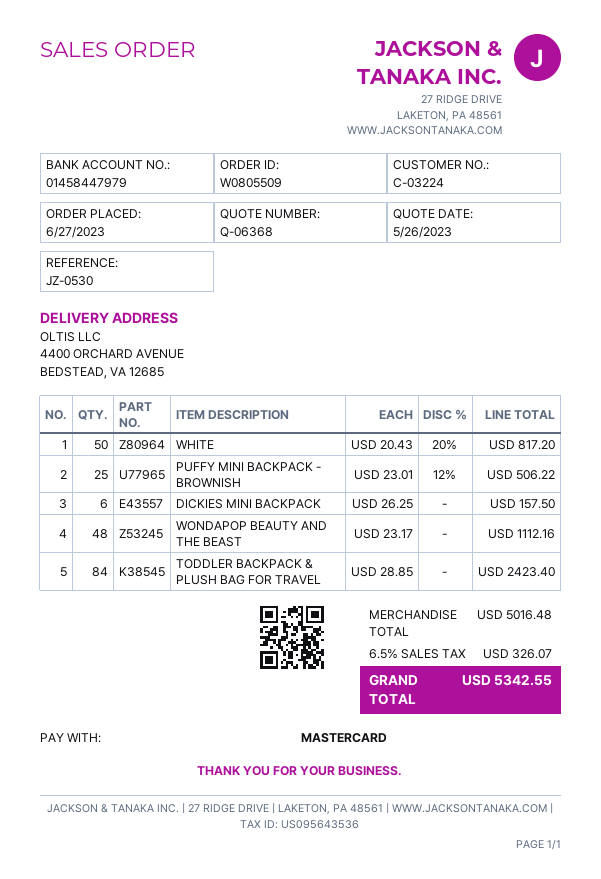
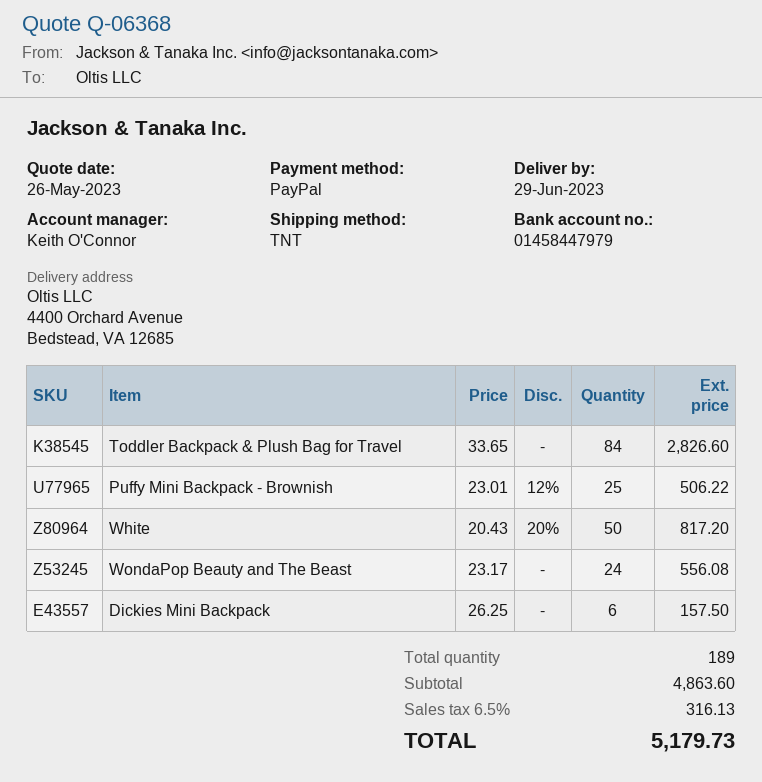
payment method: Mastercard -> PayPal
WONDAPOP BEAUTY AND THE BEAST: 48 x 23.17 = 1112.16 -> 24 x 23.17 = 556.08
TODDLER BACKPACK & PLUSH BAG FOR TRAVEL: 84 x 28.85 = 2423.40 -> 84 x 33.65 = 2826.60
subtotal: 5016.48 -> 4863.60
tax: 6.5% = 326.07 -> 6.5% = 316.13
total: 5342.55 -> 5179.73

